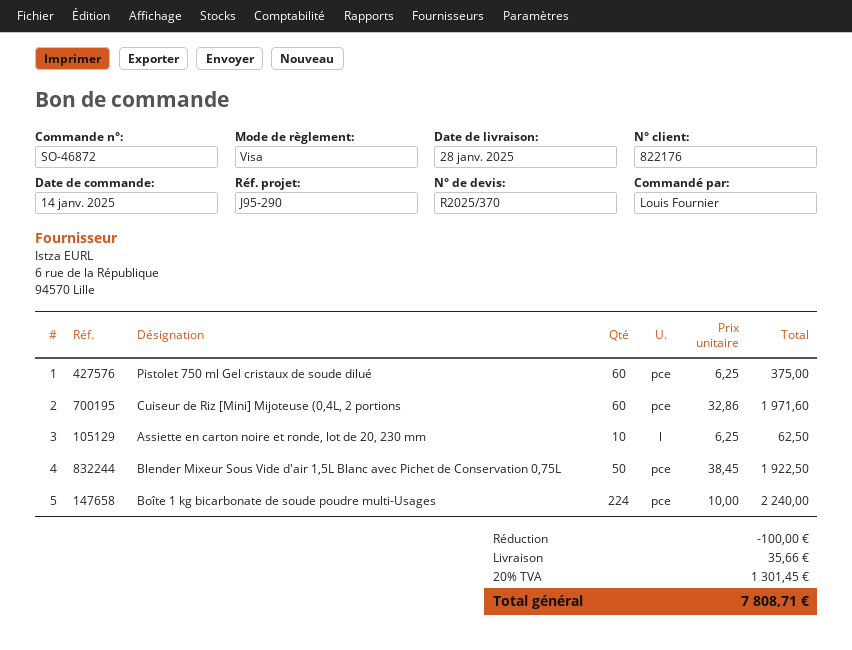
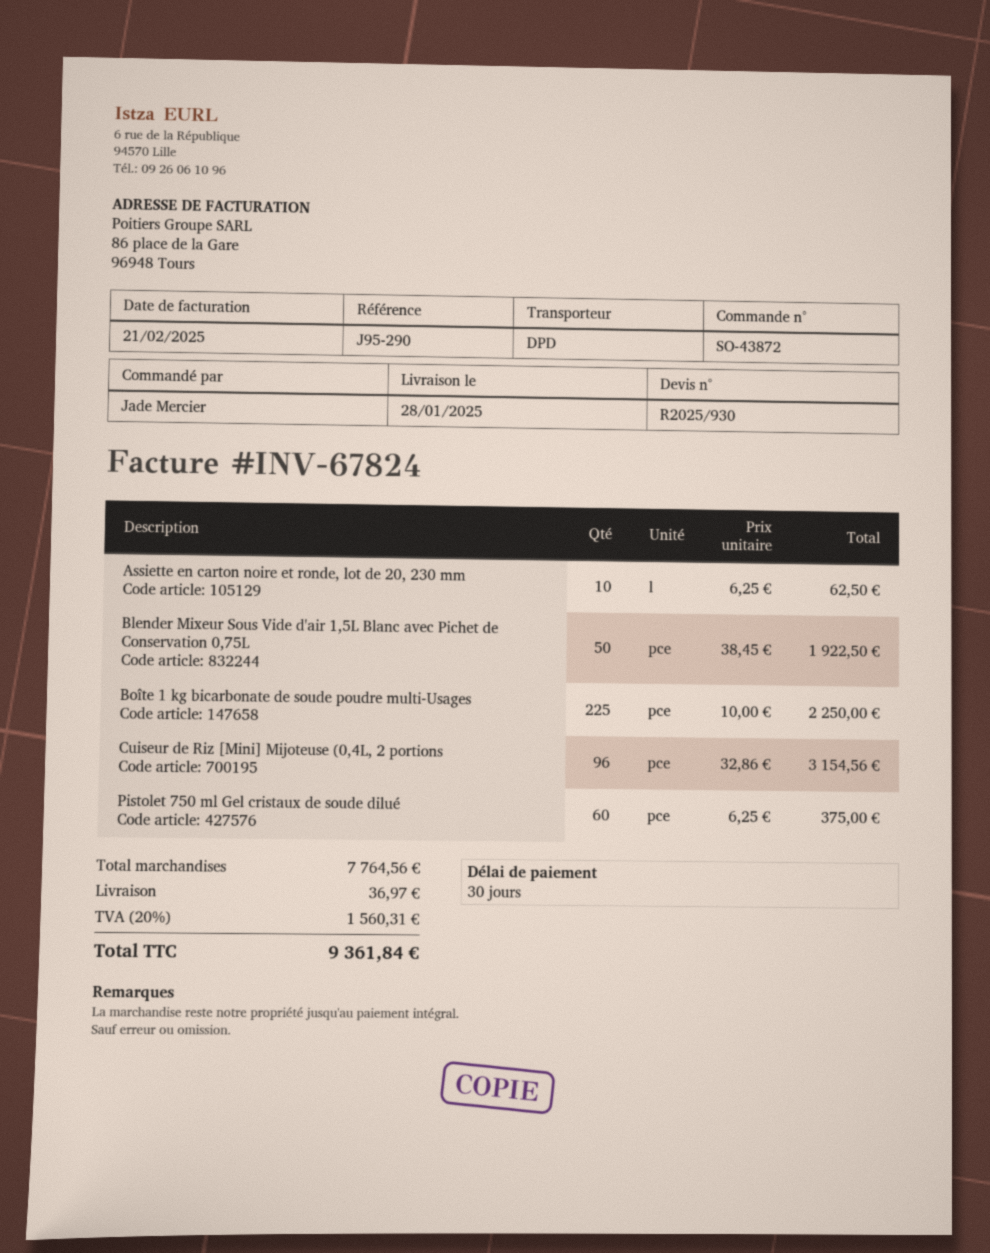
quote number: R2025/370 -> R2025/930
order number: SO-46872 -> SO-43872
ordered by: Louis Fournier -> Jade Mercier
Cuiseur de Riz [Mini] Mijoteuse (0,4L, 2 portions: 60 x 32.86 = 1971.60 -> 96 x 32.86 = 3154.56
Boîte 1 kg bicarbonate de soude poudre multi-Usages: 224 x 10.00 = 2240.00 -> 225 x 10.00 = 2250.00
discount: 100.00 -> none
shipping: 35.66 -> 36.97
tax: 20% = 1301.45 -> 20% = 1560.31
total: 7808.71 -> 9361.84

